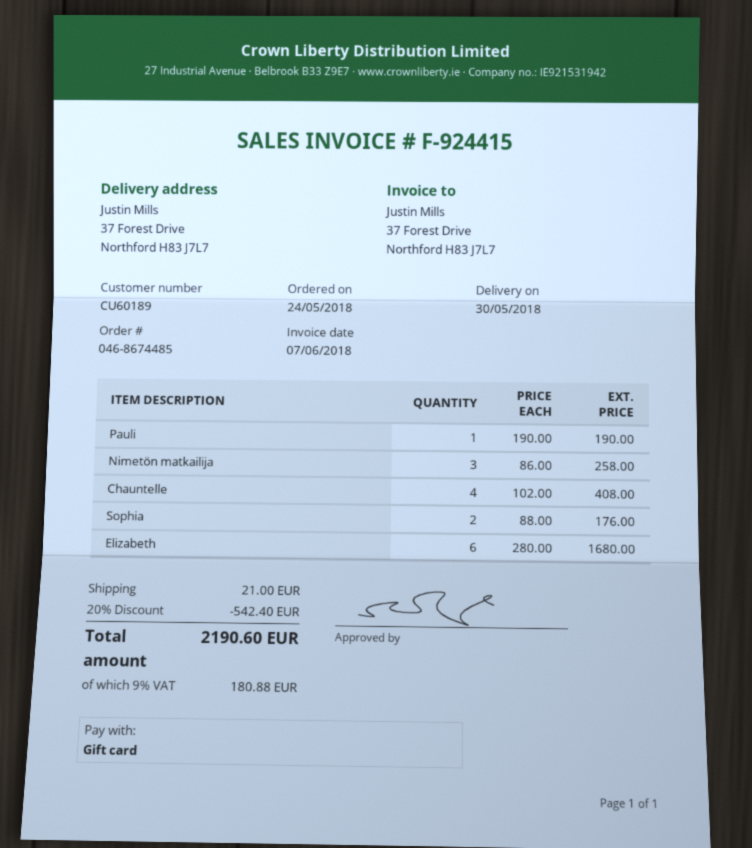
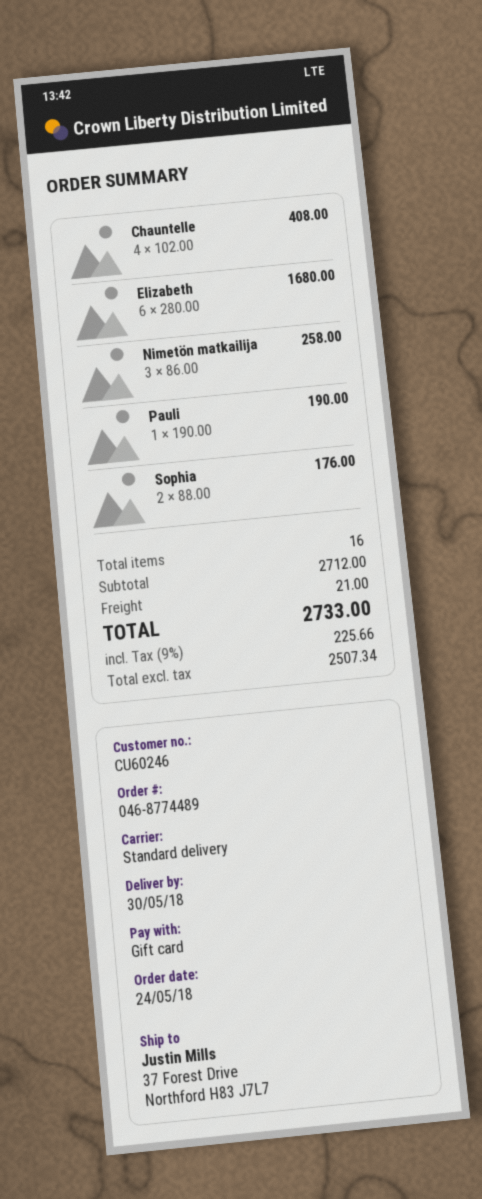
order number: 046-8674485 -> 046-8774489
customer number: CU60189 -> CU60246
discount: 20% = 542.40 -> none
tax: 9% = 180.88 -> 9% = 225.66
total: 2190.60 -> 2733.00

